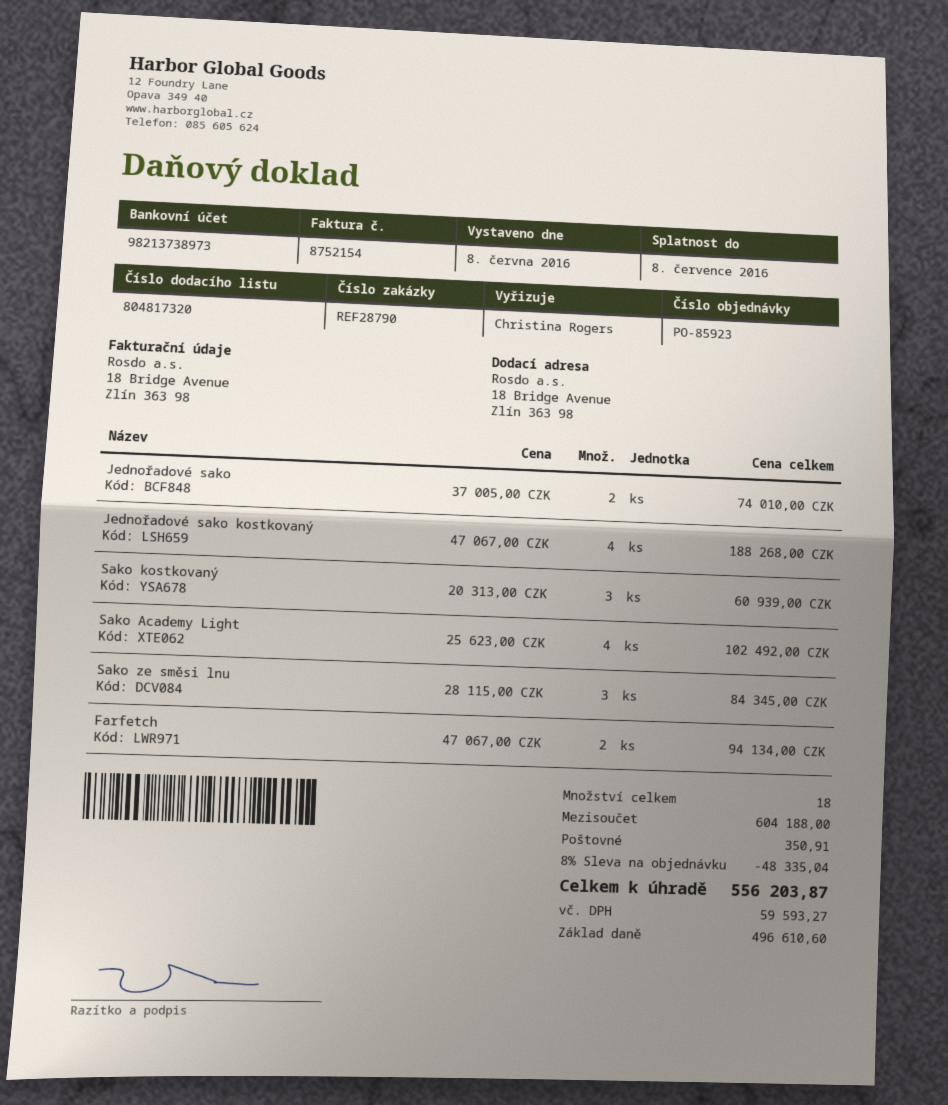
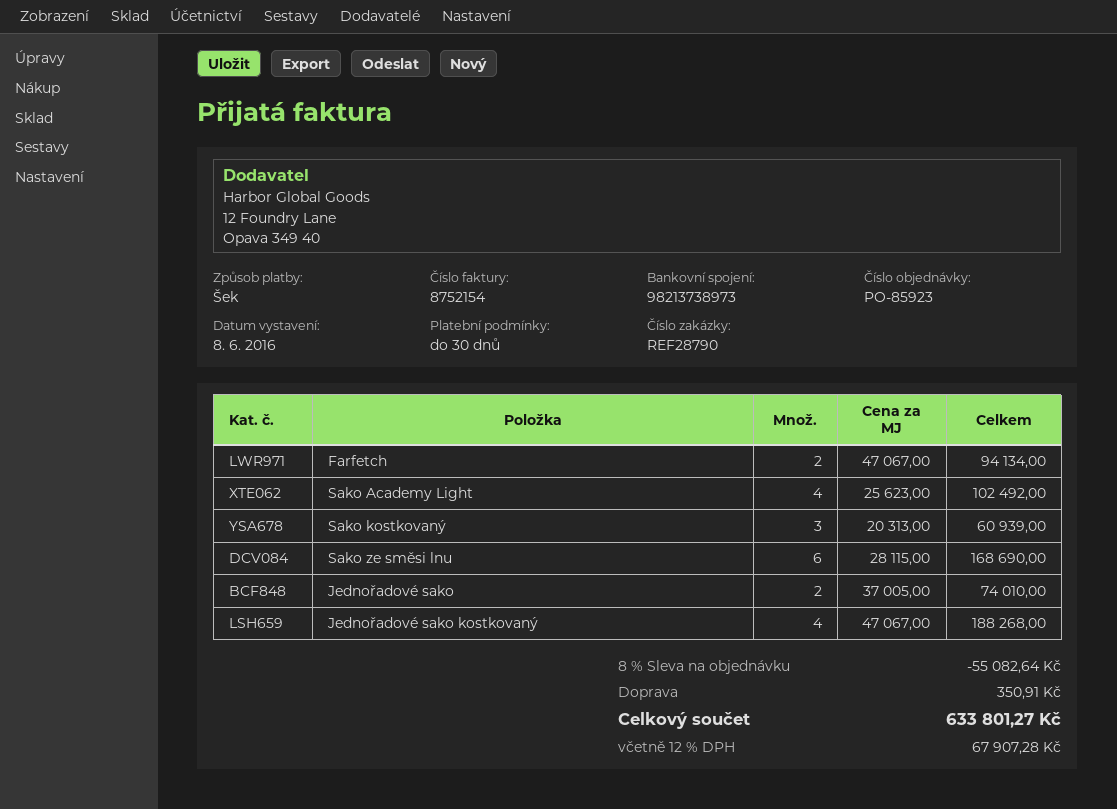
Sako ze směsi lnu: 3 x 28115.00 = 84345.00 -> 6 x 28115.00 = 168690.00
discount: 8% = 48335.04 -> 8% = 55082.64
tax: 59593.27 -> 67907.28
total: 556203.87 -> 633801.27

